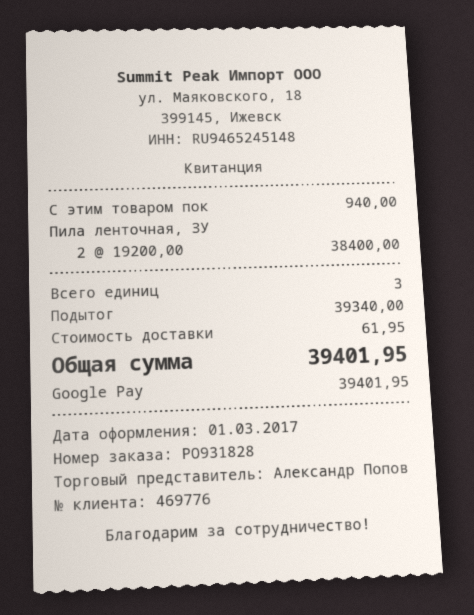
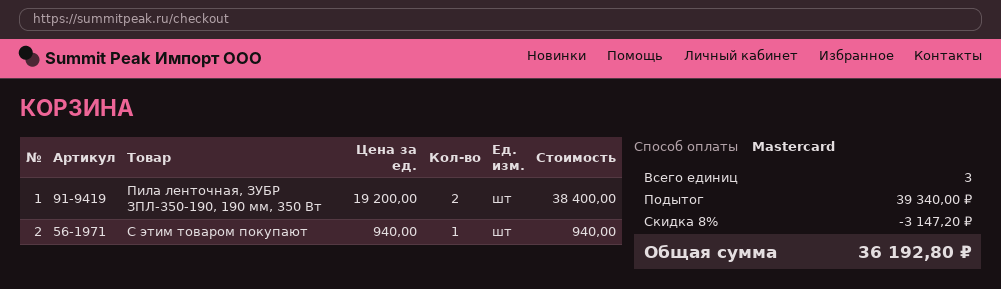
payment method: Google Pay -> Mastercard
discount: none -> 8% = 3147.20
shipping: 61.95 -> none
total: 39401.95 -> 36192.80

